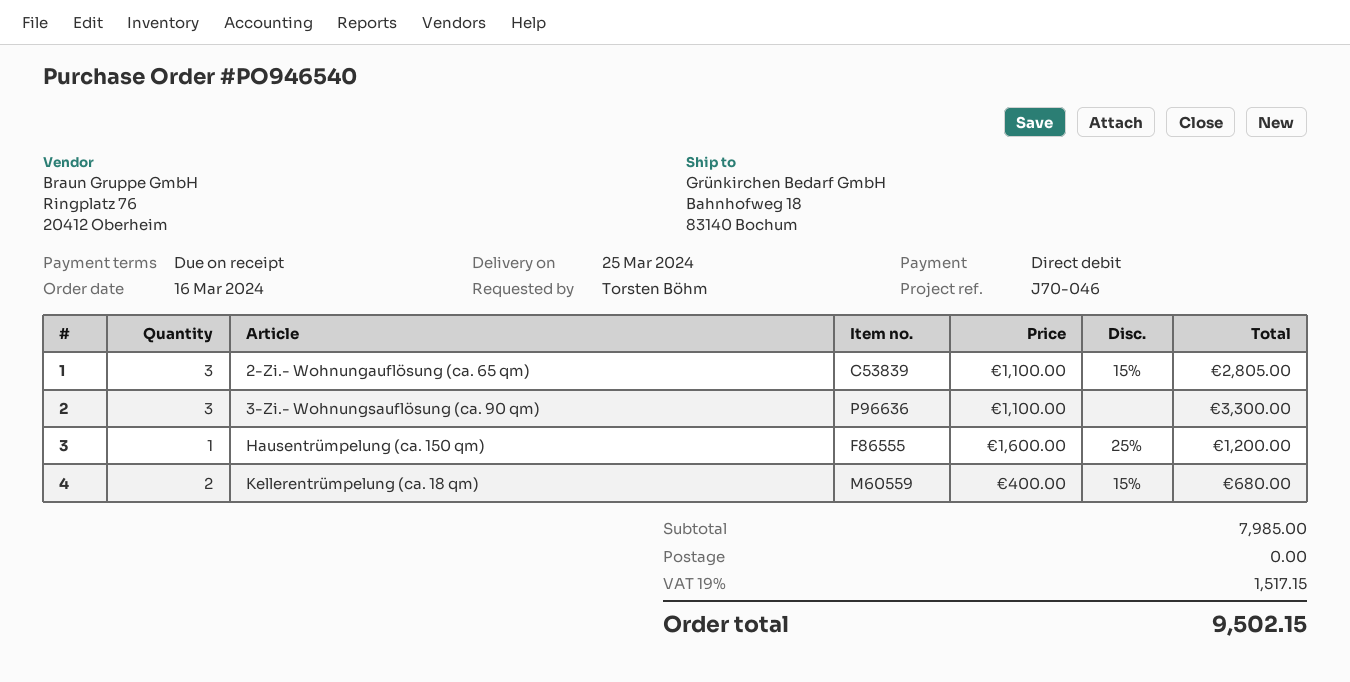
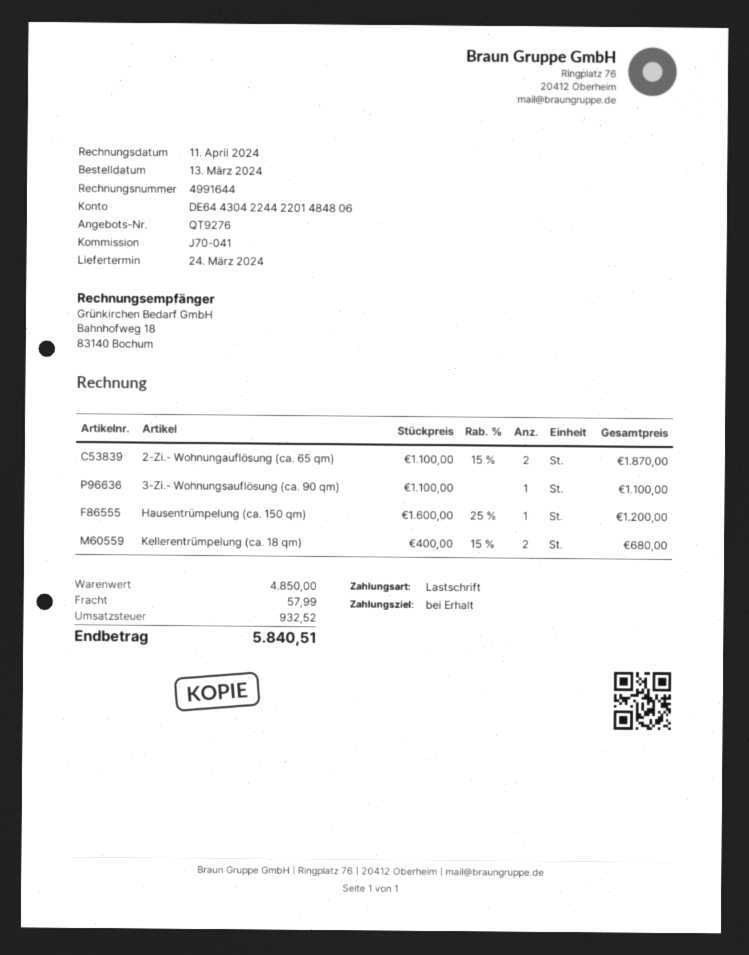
order date: 2024-03-16 -> 2024-03-13
delivery date: 2024-03-25 -> 2024-03-24
reference: J70-046 -> J70-041
2-Zi.- Wohnungauflösung (ca. 65 qm): 3 x 1100.00 - 15% = 2805.00 -> 2 x 1100.00 - 15% = 1870.00
3-Zi.- Wohnungsauflösung (ca. 90 qm): 3 x 1100.00 = 3300.00 -> 1 x 1100.00 = 1100.00
subtotal: 7985.00 -> 4850.00
shipping: 0.00 -> 57.99
tax: 1517.15 -> 932.52
total: 9502.15 -> 5840.51

